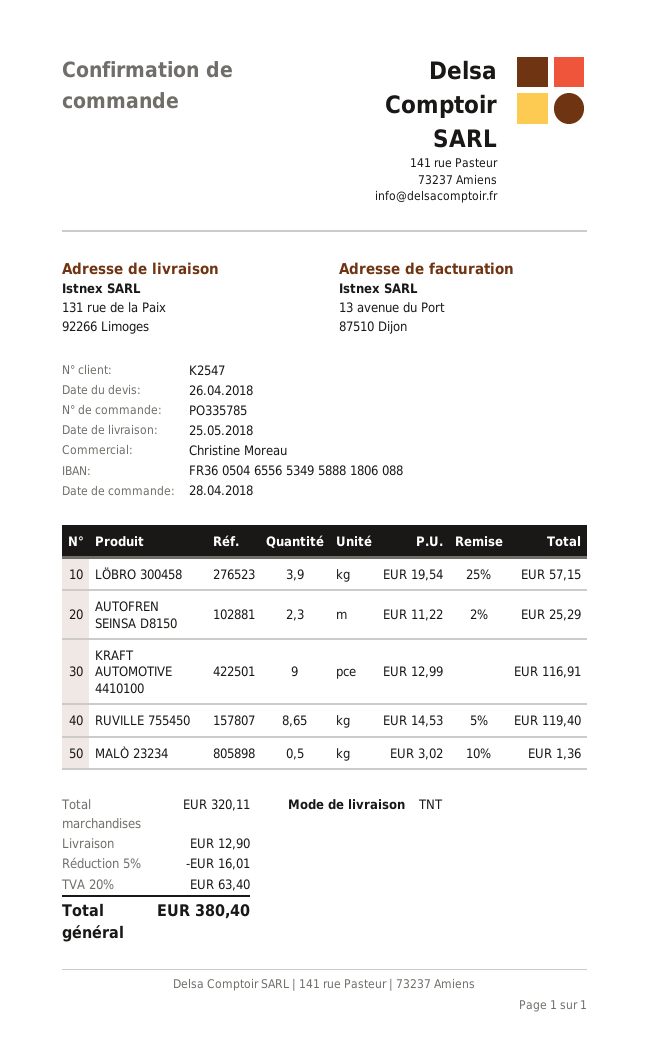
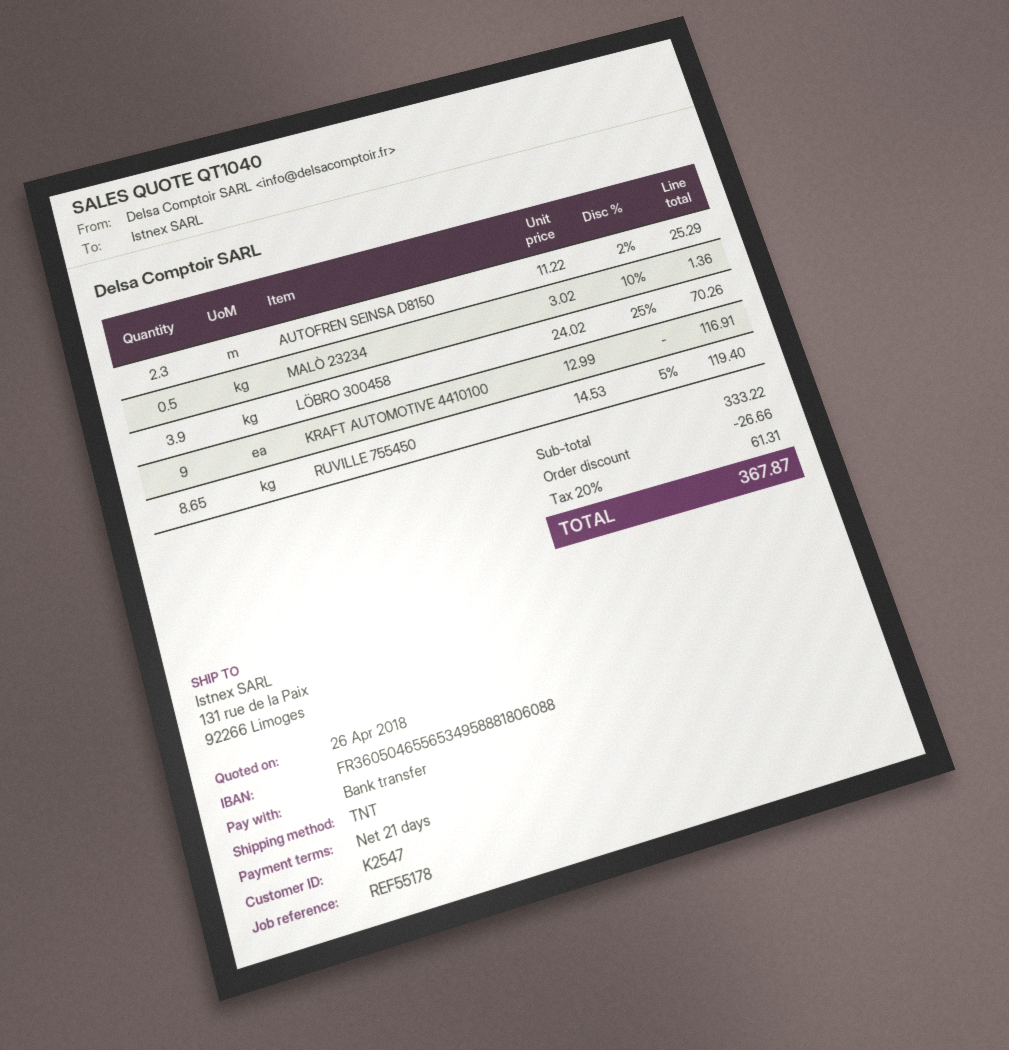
LÖBRO 300458: 3.9 x 19.54 - 25% = 57.15 -> 3.9 x 24.02 - 25% = 70.26
subtotal: 320.11 -> 333.22
discount: 16.01 -> 26.66
shipping: 12.90 -> none
tax: 20% = 63.40 -> 20% = 61.31
total: 380.40 -> 367.87

